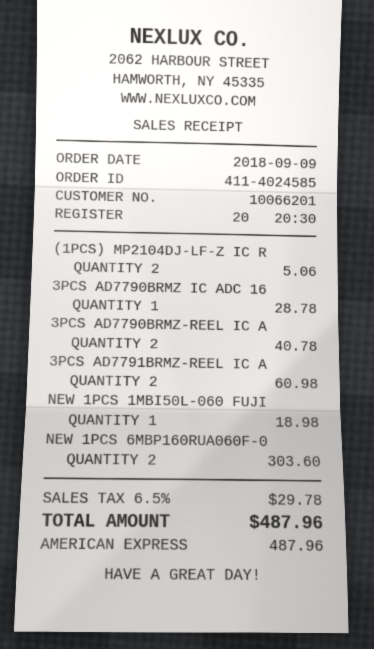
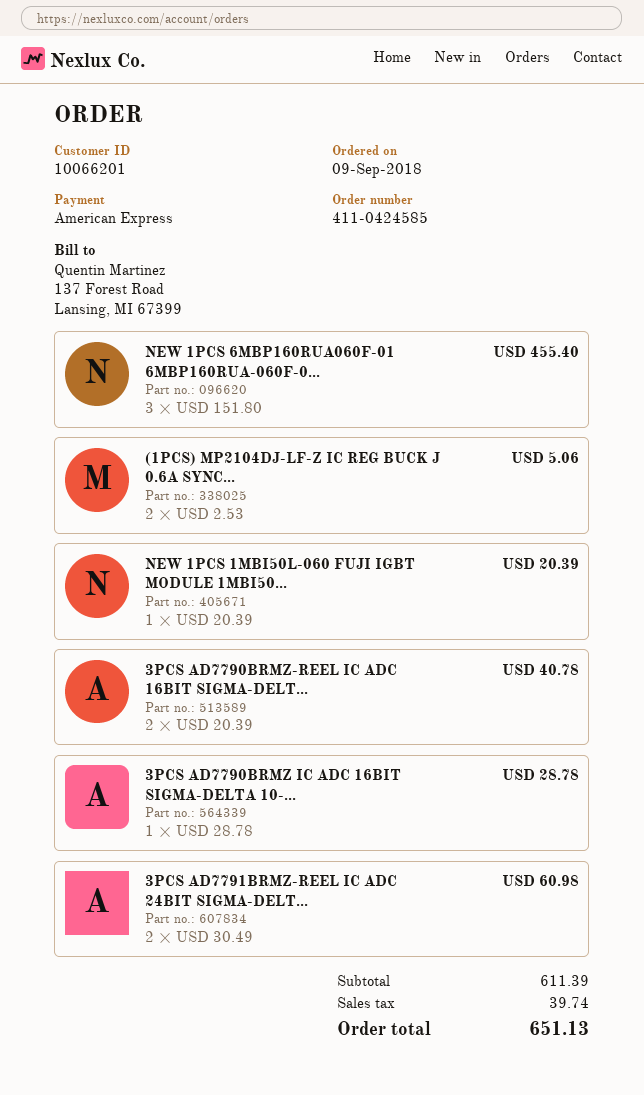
order number: 411-4024585 -> 411-0424585
NEW 1PCS 1MBI50L-060 FUJI: 1 for 18.98 -> 1 for 20.39
NEW 1PCS 6MBP160RUA060F-0: 2 for 303.60 -> 3 for 455.40
tax: 29.78 -> 39.74
total: 487.96 -> 651.13

